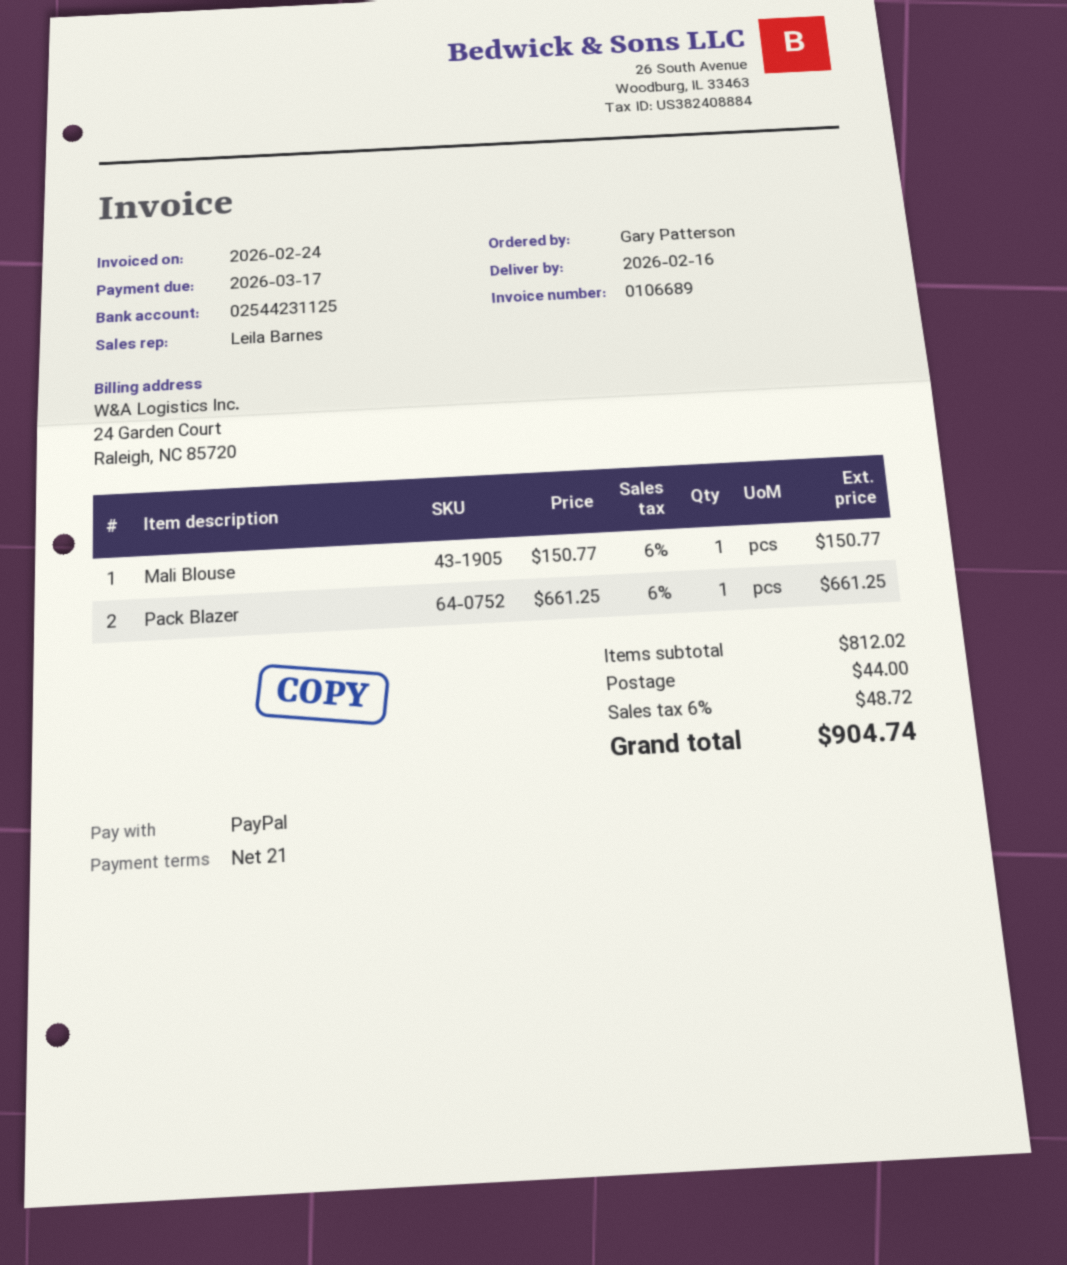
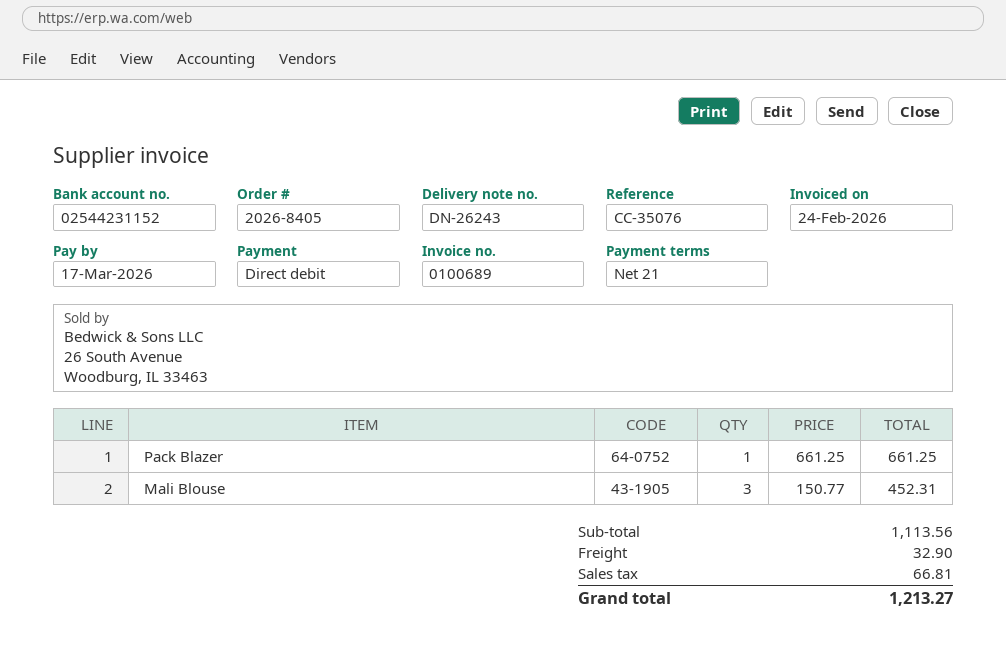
invoice number: 0106689 -> 0100689
payment method: PayPal -> direct debit
bank account: 02544231125 -> 02544231152
Mali Blouse: 1 x 150.77 = 150.77 -> 3 x 150.77 = 452.31
subtotal: 812.02 -> 1113.56
shipping: 44.00 -> 32.90
tax: 48.72 -> 66.81
total: 904.74 -> 1213.27

